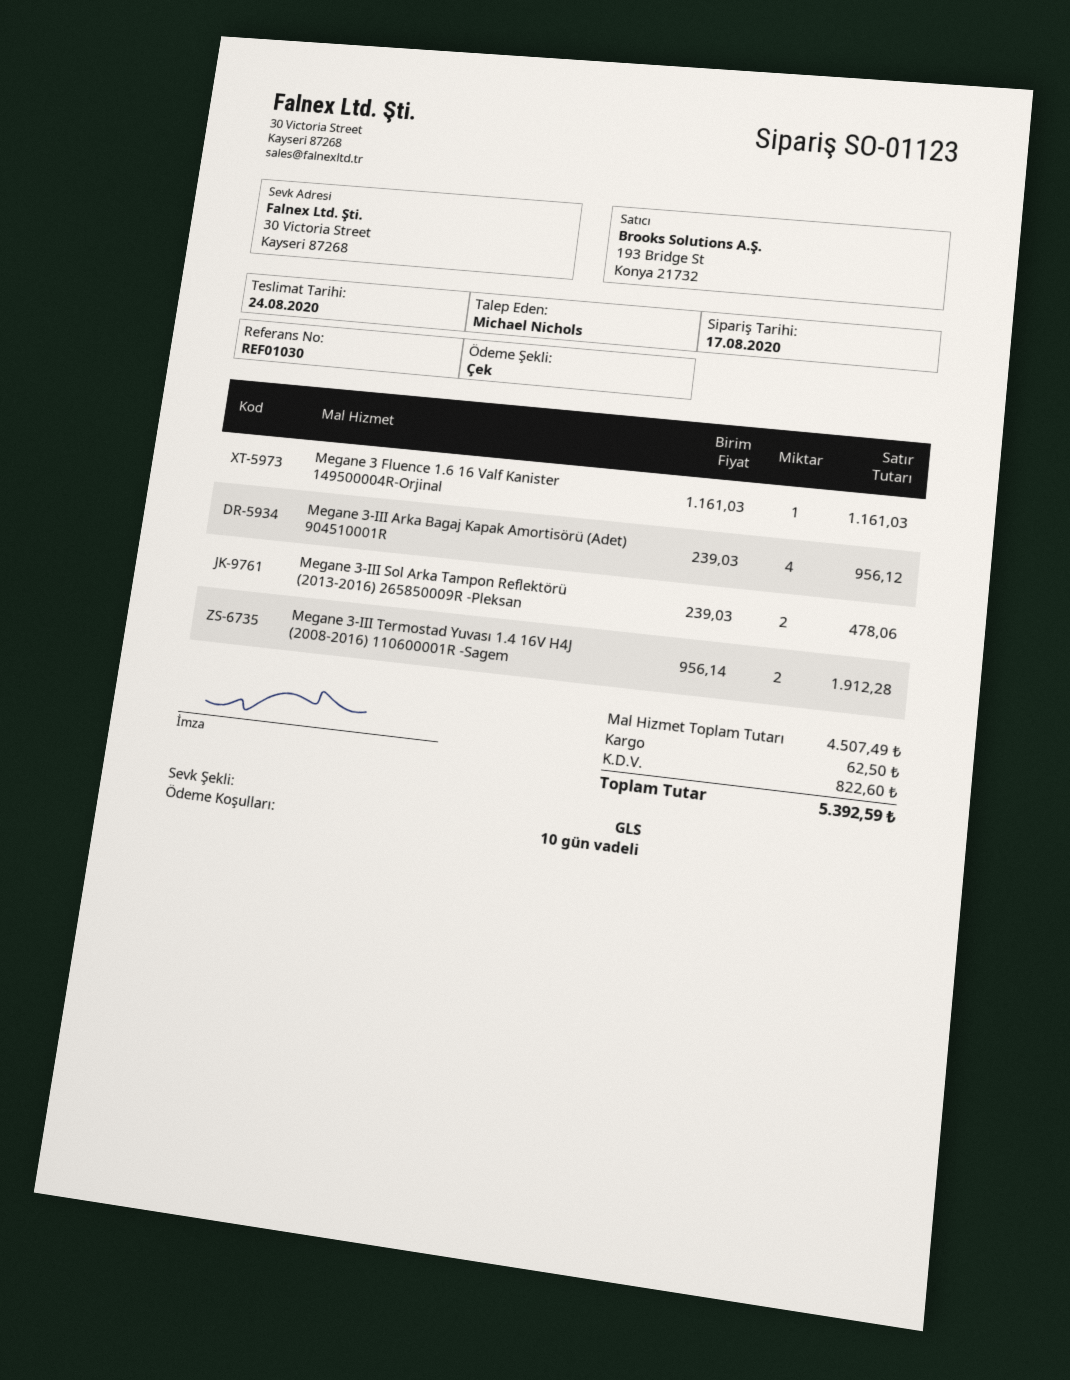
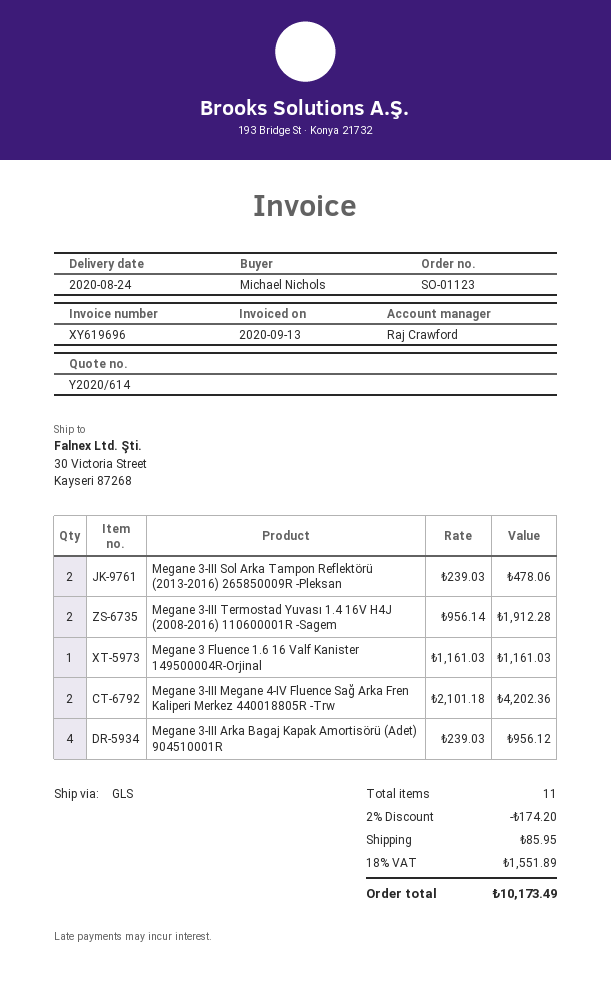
Megane 3-III Megane 4-IV Fluence Sağ Arka Fren Kaliperi Merkez 440018805R -Trw: none -> 2 x 2101.18 = 4202.36
discount: none -> 2% = 174.20
shipping: 62.50 -> 85.95
tax: 822.60 -> 1551.89
total: 5392.59 -> 10173.49

